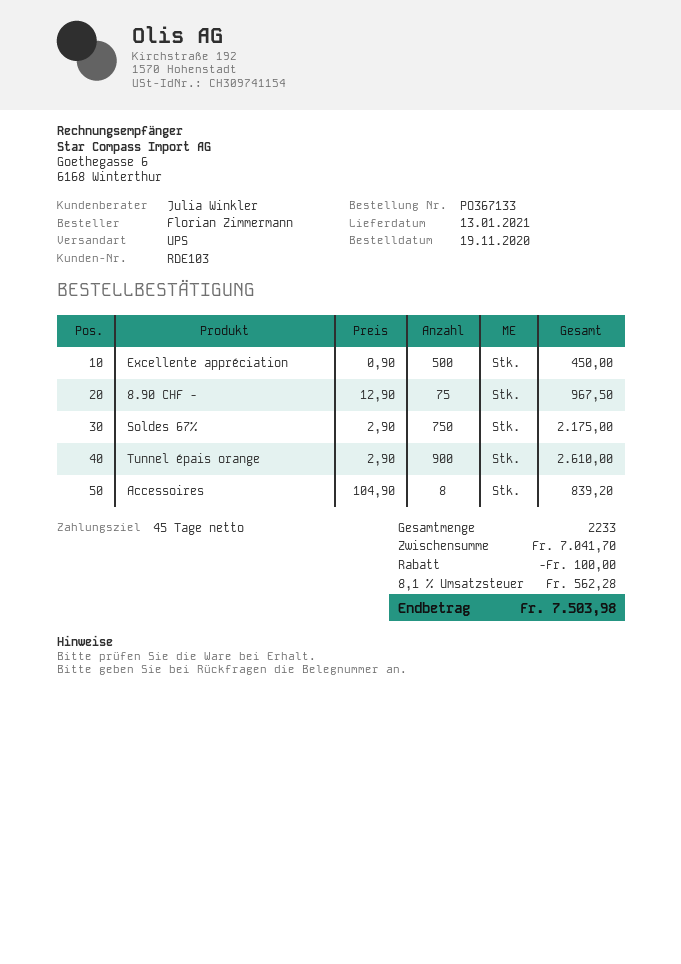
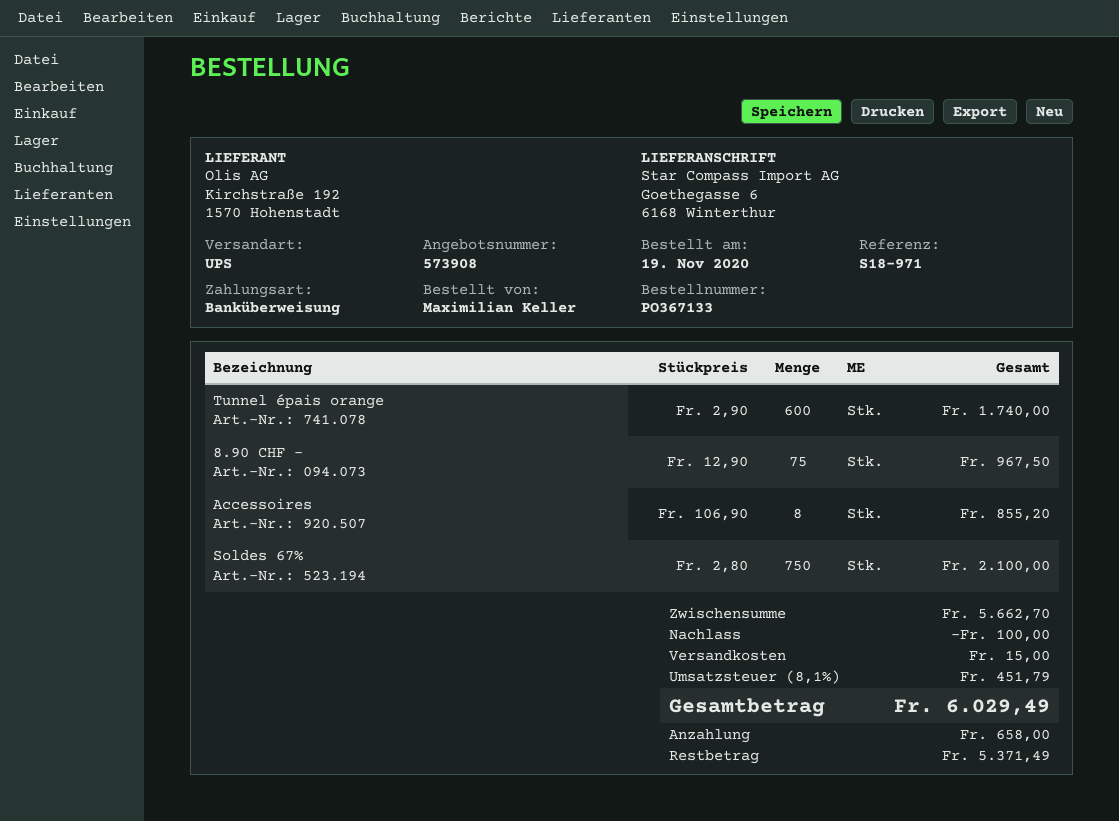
ordered by: Florian Zimmermann -> Maximilian Keller
Excellente appréciation: 500 x 0.90 = 450.00 -> none
Soldes 67%: 750 x 2.90 = 2175.00 -> 750 x 2.80 = 2100.00
Tunnel épais orange: 900 x 2.90 = 2610.00 -> 600 x 2.90 = 1740.00
Accessoires: 8 x 104.90 = 839.20 -> 8 x 106.90 = 855.20
subtotal: 7041.70 -> 5662.70
shipping: none -> 15.00
tax: 8.1% = 562.28 -> 8.1% = 451.79
total: 7503.98 -> 6029.49

